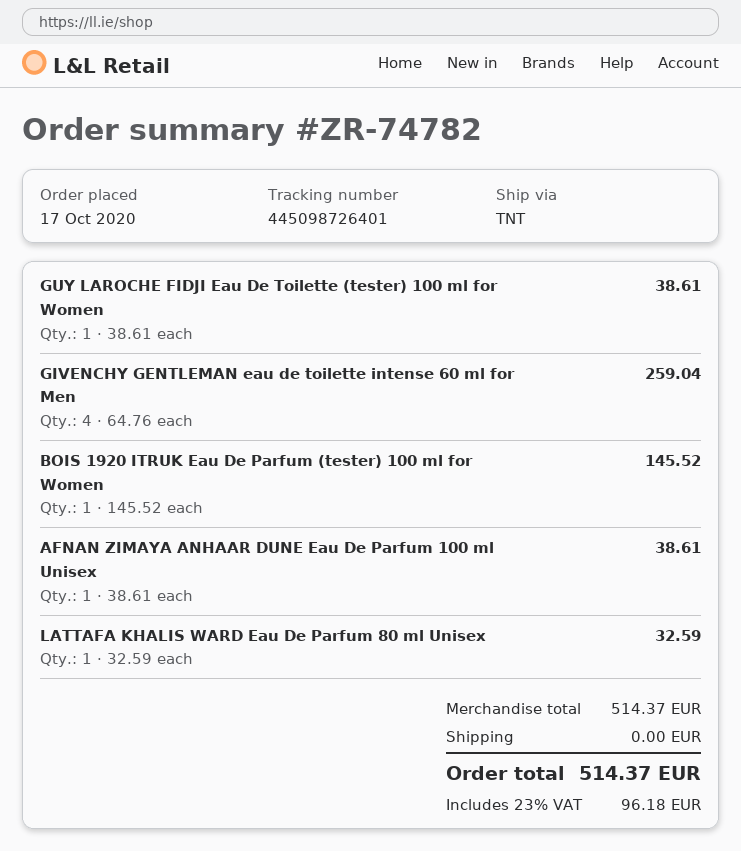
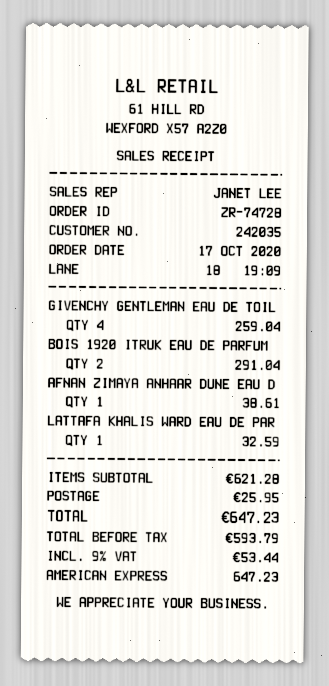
order number: ZR-74782 -> ZR-74728
GUY LAROCHE FIDJI Eau De Toilette (tester) 100 ml for Women: 1 for 38.61 -> none
BOIS 1920 ITRUK Eau De Parfum (tester) 100 ml for Women: 1 for 145.52 -> 2 for 291.04
subtotal: 514.37 -> 621.28
shipping: 0.00 -> 25.95
tax: 23% = 96.18 -> 9% = 53.44
total: 514.37 -> 647.23

